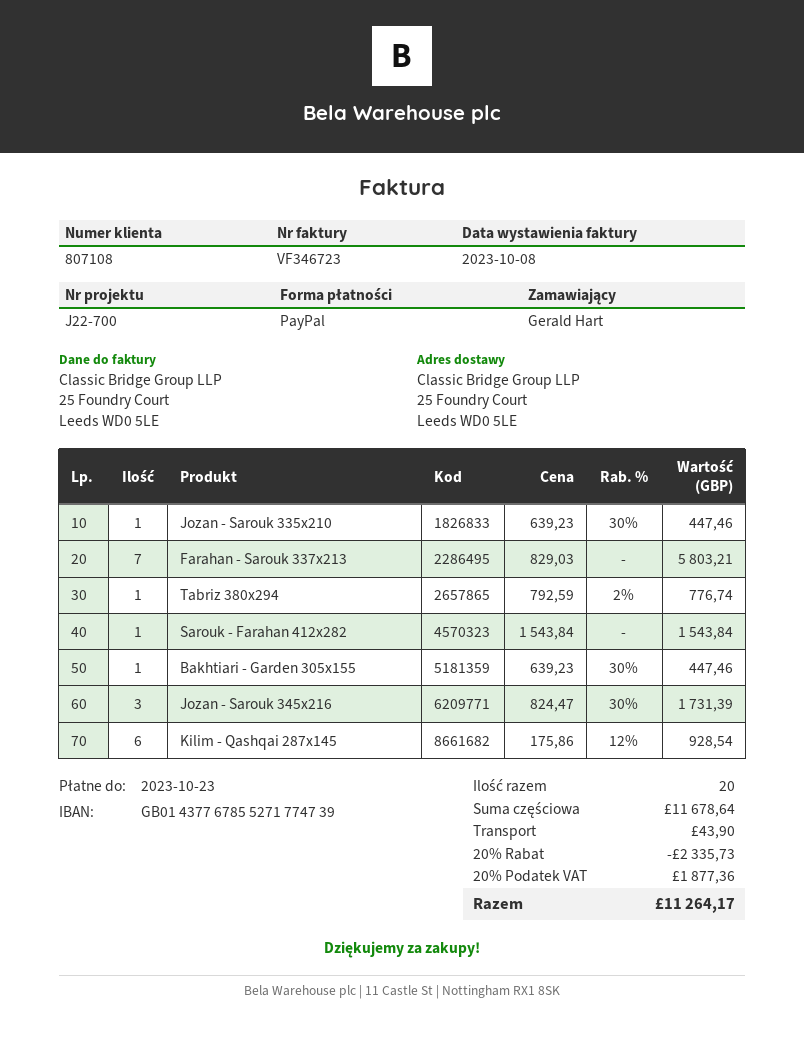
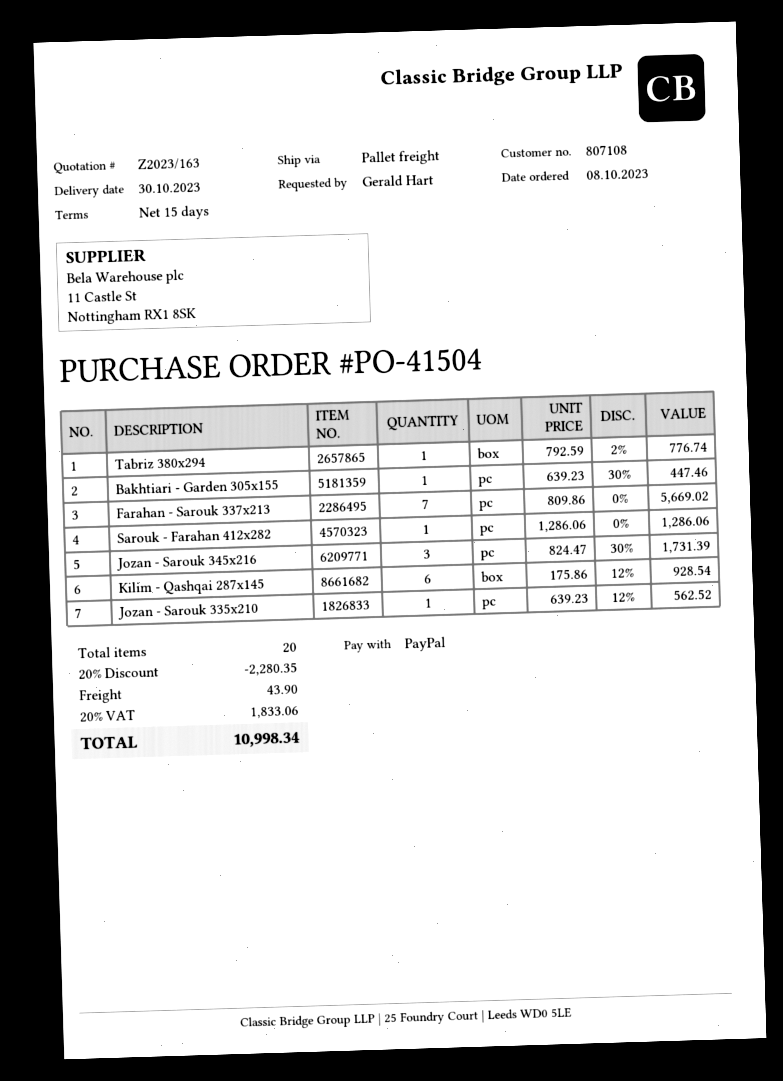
Jozan - Sarouk 335x210: 1 x 639.23 - 30% = 447.46 -> 1 x 639.23 - 12% = 562.52
Farahan - Sarouk 337x213: 7 x 829.03 = 5803.21 -> 7 x 809.86 = 5669.02
Sarouk - Farahan 412x282: 1 x 1543.84 = 1543.84 -> 1 x 1286.06 = 1286.06
discount: 20% = 2335.73 -> 20% = 2280.35
tax: 20% = 1877.36 -> 20% = 1833.06
total: 11264.17 -> 10998.34

